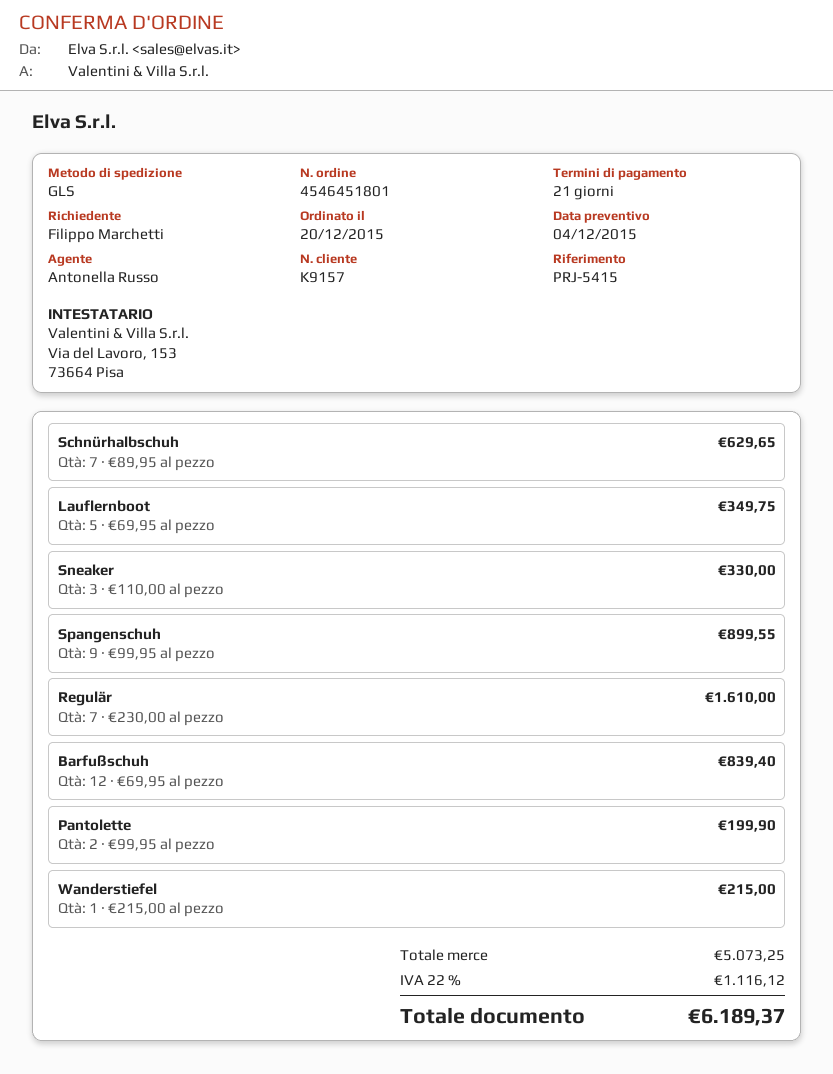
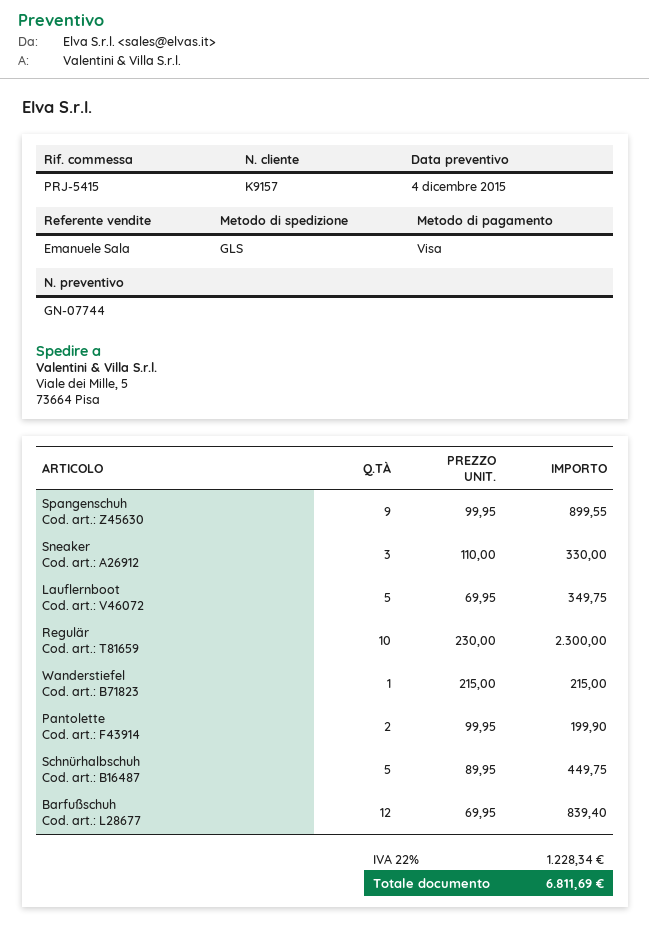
sales rep: Antonella Russo -> Emanuele Sala
Schnürhalbschuh: 7 x 89.95 = 629.65 -> 5 x 89.95 = 449.75
Regulär: 7 x 230.00 = 1610.00 -> 10 x 230.00 = 2300.00
tax: 22% = 1116.12 -> 22% = 1228.34
total: 6189.37 -> 6811.69

